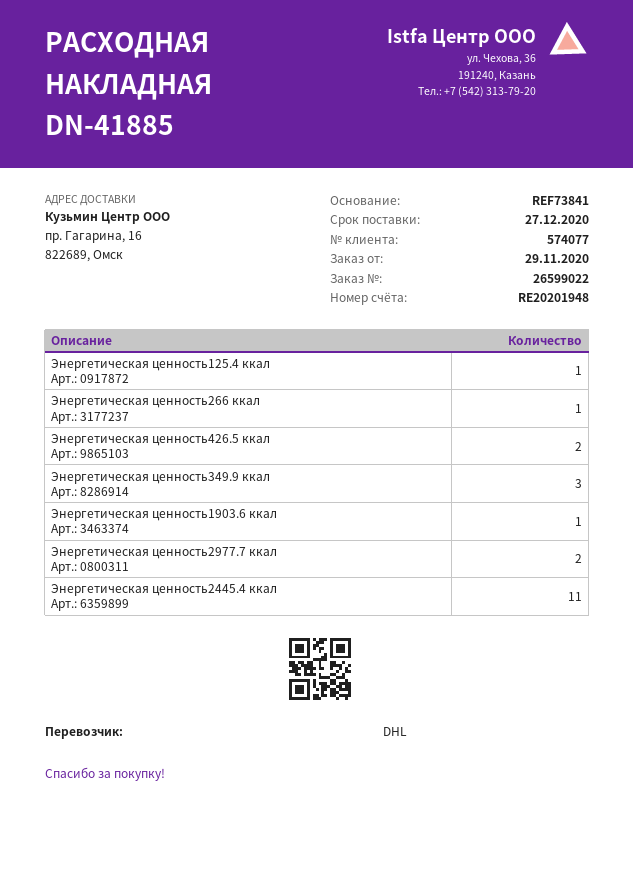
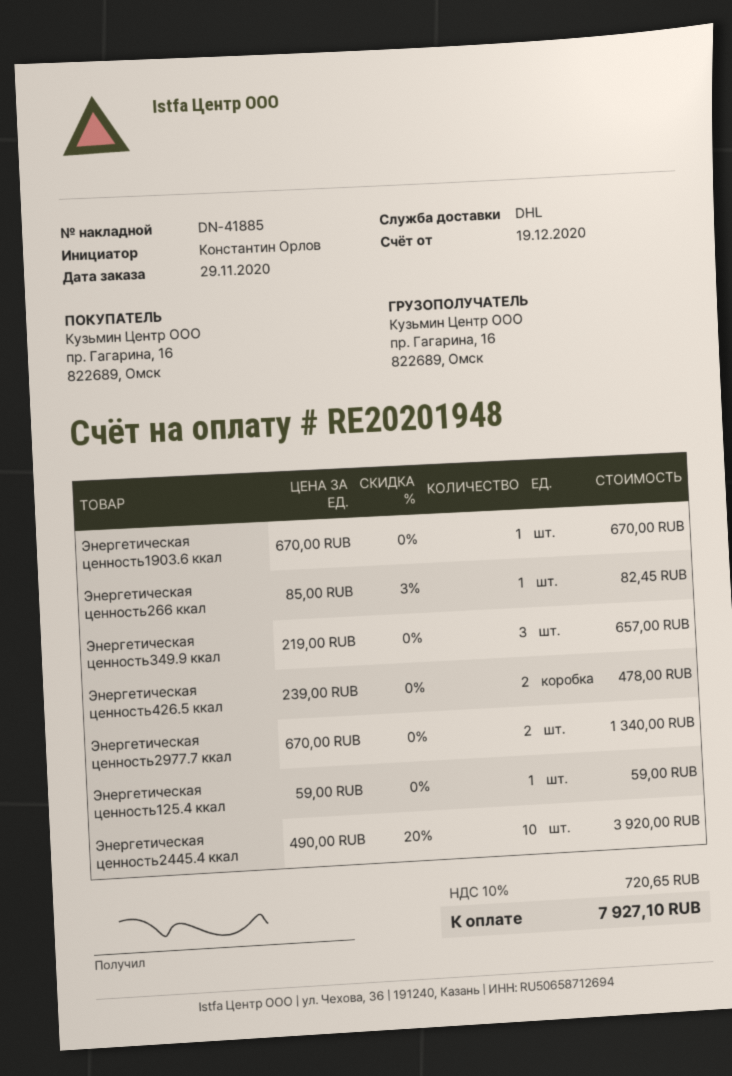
Энергетическая ценность2445.4 ккал: 11 -> 10

